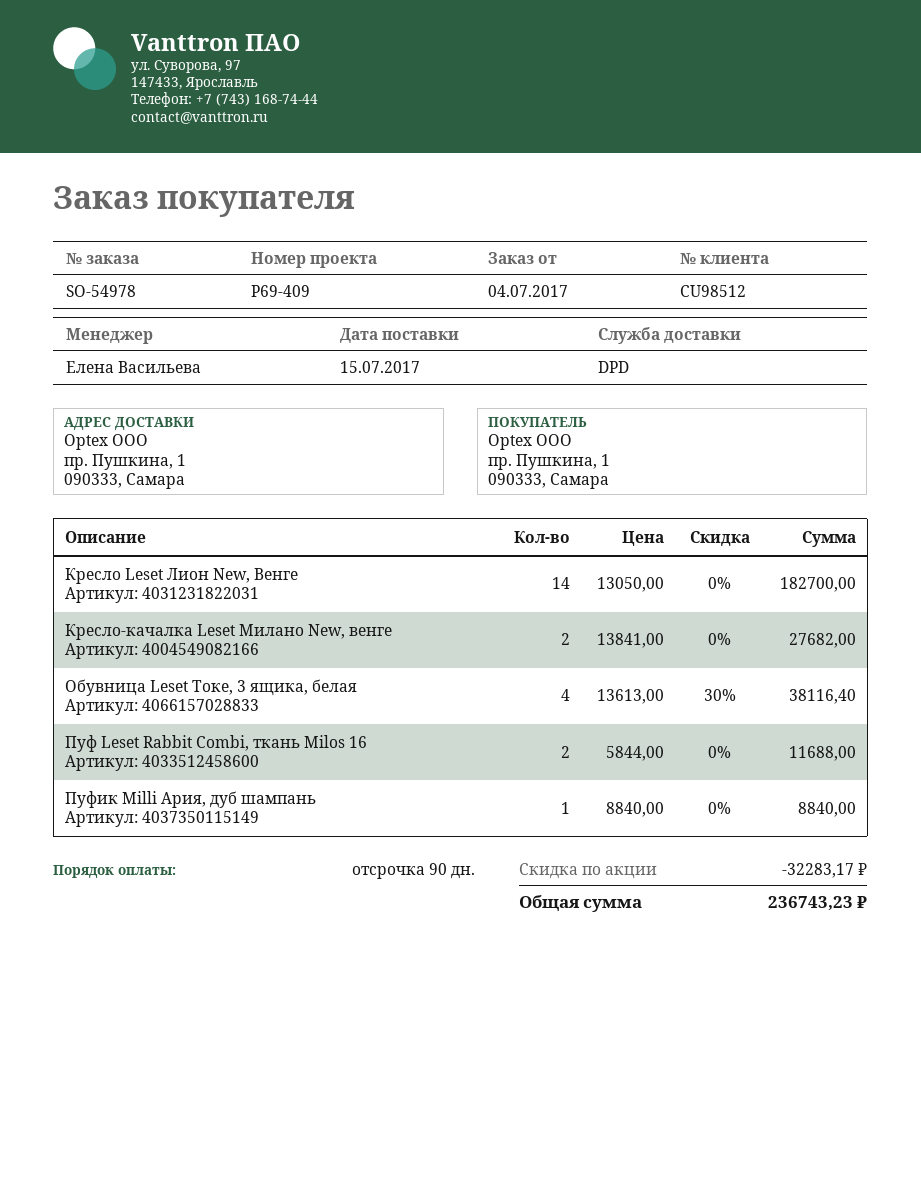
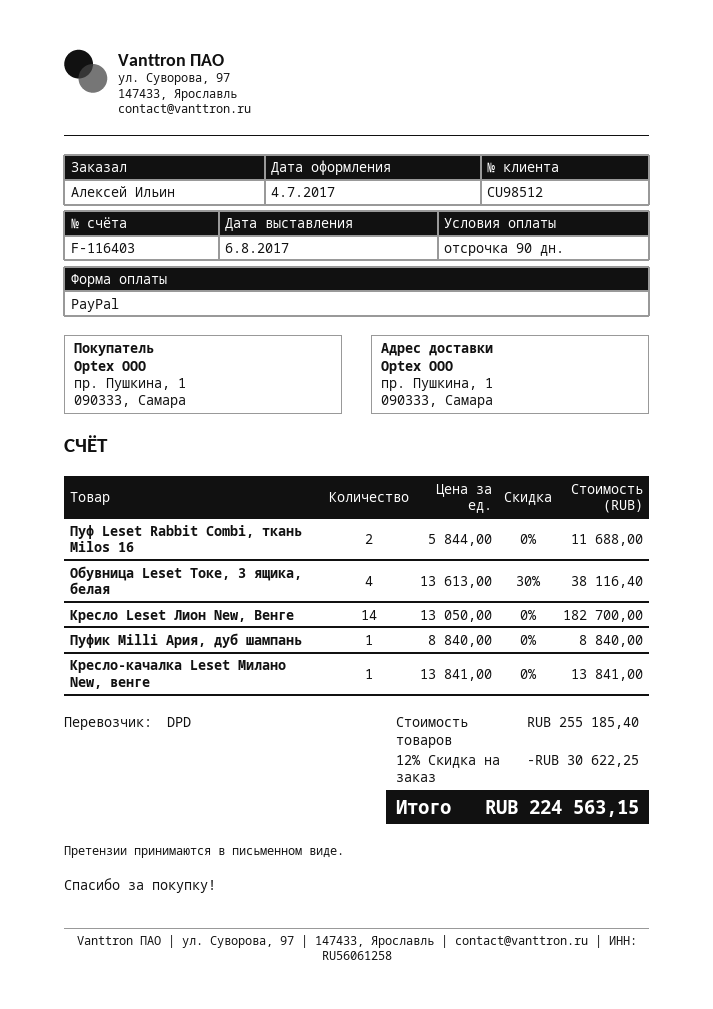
Кресло-качалка Leset Милано New, венге: 2 x 13841.00 = 27682.00 -> 1 x 13841.00 = 13841.00
discount: 32283.17 -> 30622.25
total: 236743.23 -> 224563.15

